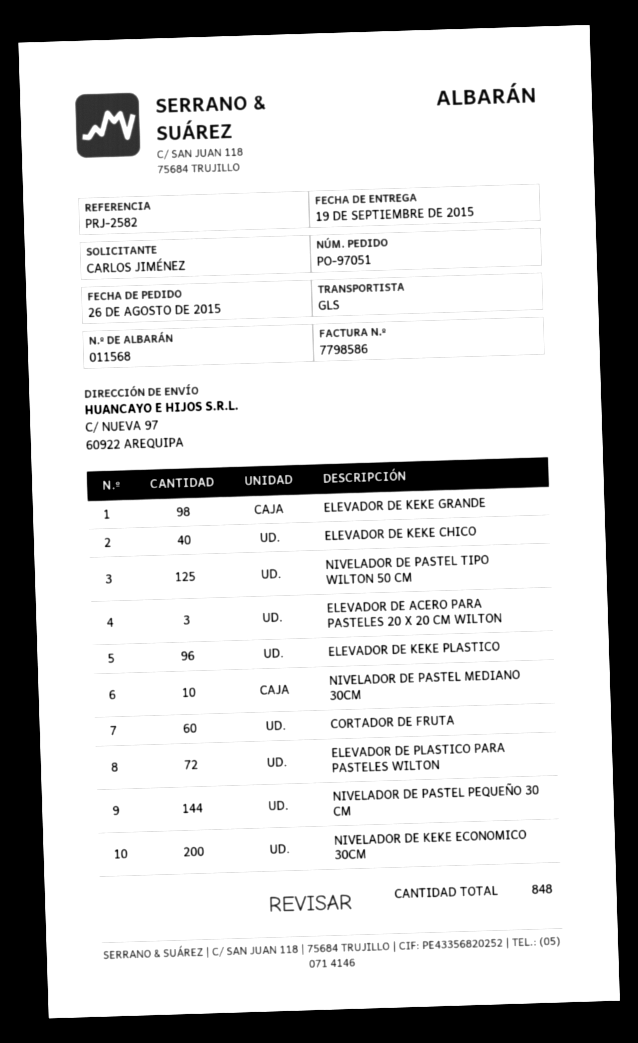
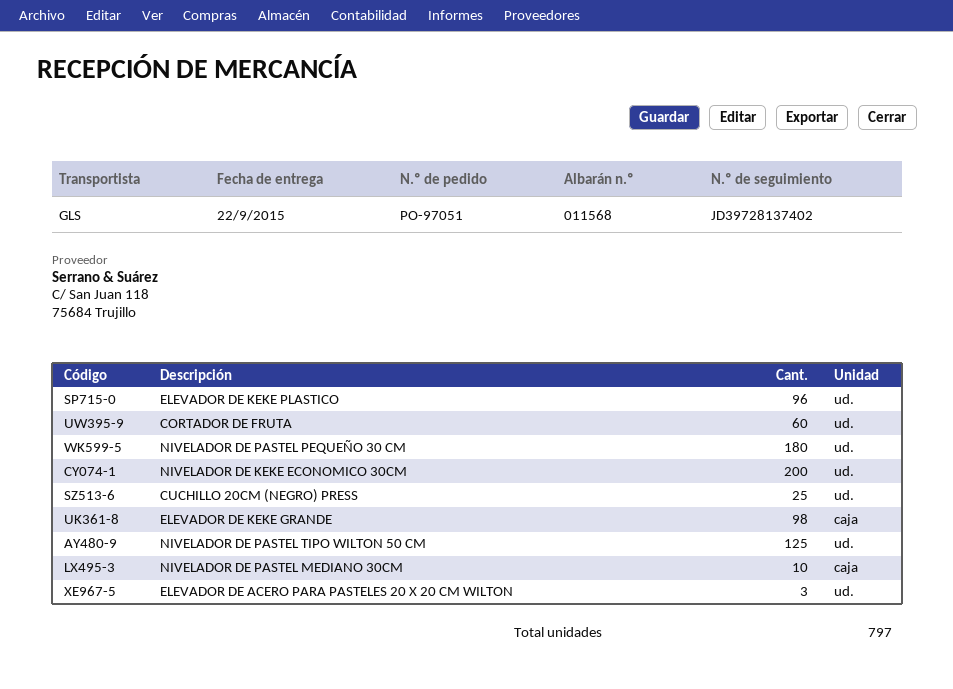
delivery date: 2015-09-19 -> 2015-09-22
ELEVADOR DE KEKE CHICO: 40 -> none
ELEVADOR DE PLASTICO PARA PASTELES WILTON: 72 -> none
NIVELADOR DE PASTEL PEQUEÑO 30 CM: 144 -> 180
CUCHILLO 20CM (NEGRO) PRESS: none -> 25
total quantity: 848 -> 797

